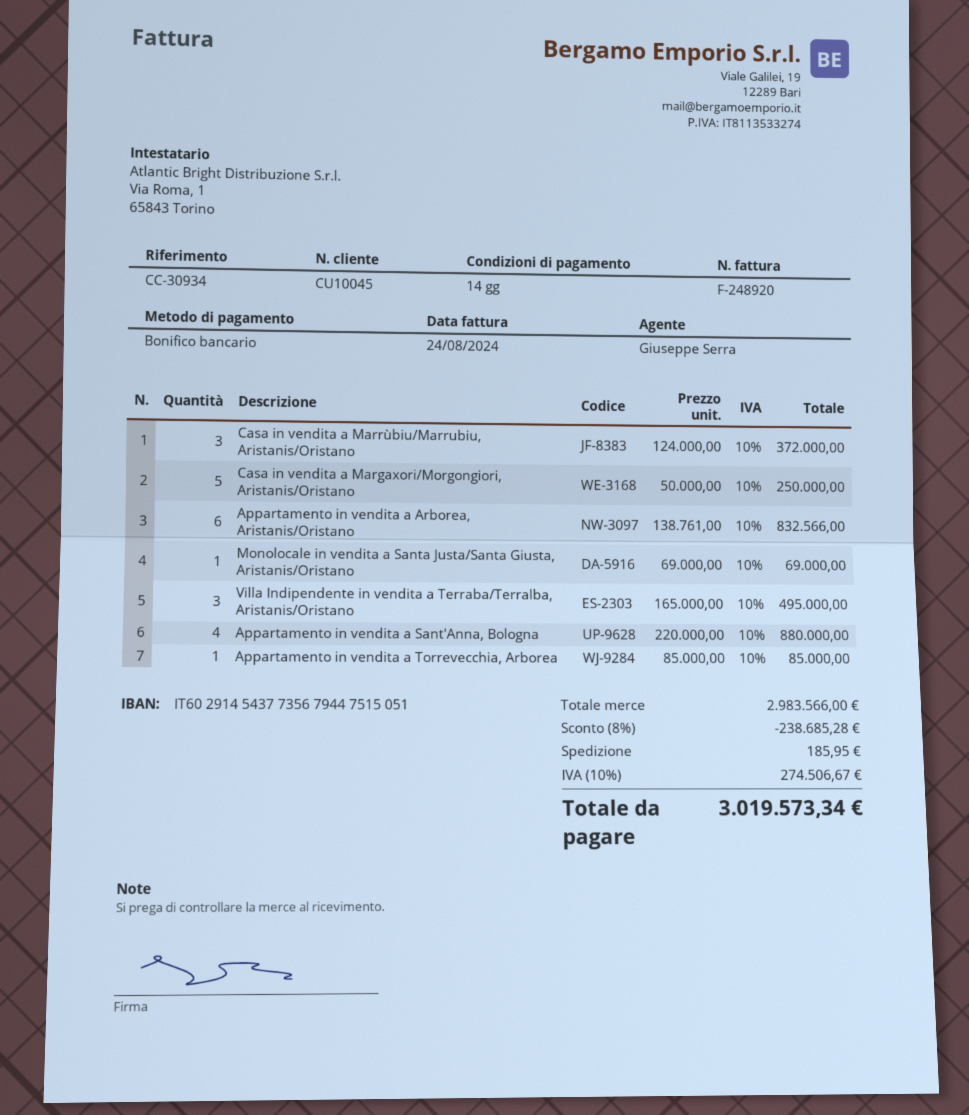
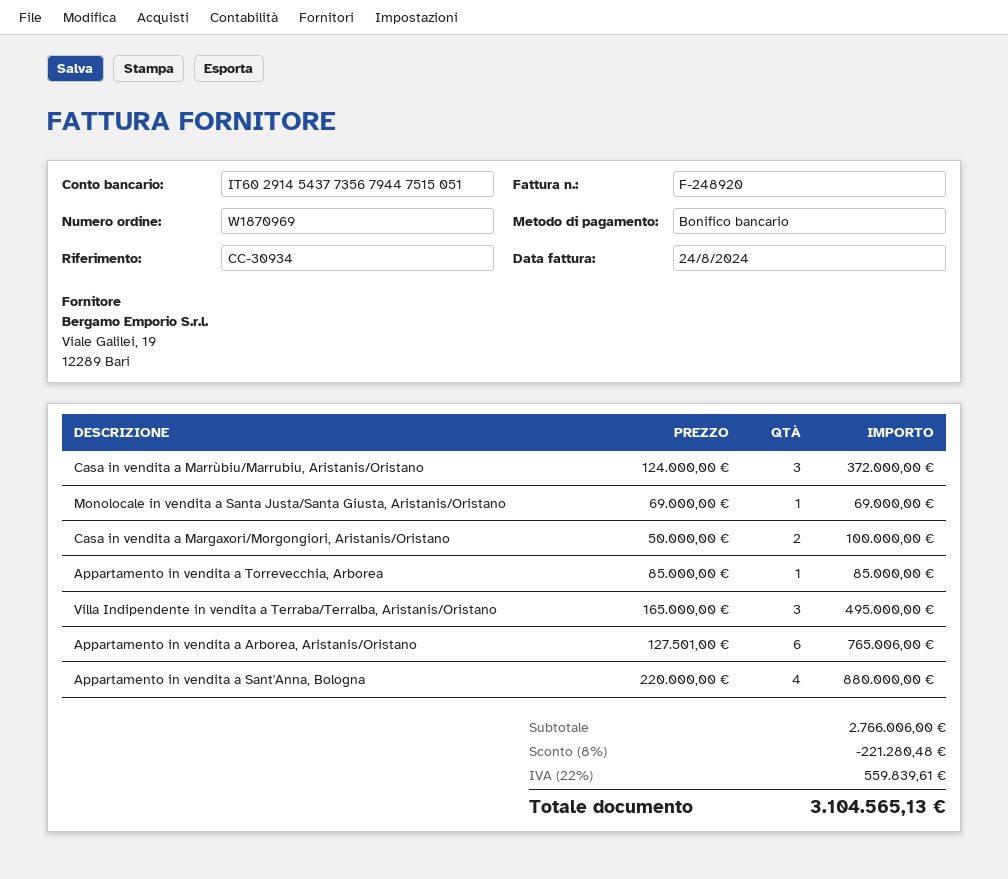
Casa in vendita a Margaxori/Morgongiori, Aristanis/Oristano: 5 x 50000.00 = 250000.00 -> 2 x 50000.00 = 100000.00
Appartamento in vendita a Arborea, Aristanis/Oristano: 6 x 138761.00 = 832566.00 -> 6 x 127501.00 = 765006.00
subtotal: 2983566.00 -> 2766006.00
discount: 8% = 238685.28 -> 8% = 221280.48
shipping: 185.95 -> none
tax: 10% = 274506.67 -> 22% = 559839.61
total: 3019573.34 -> 3104565.13

